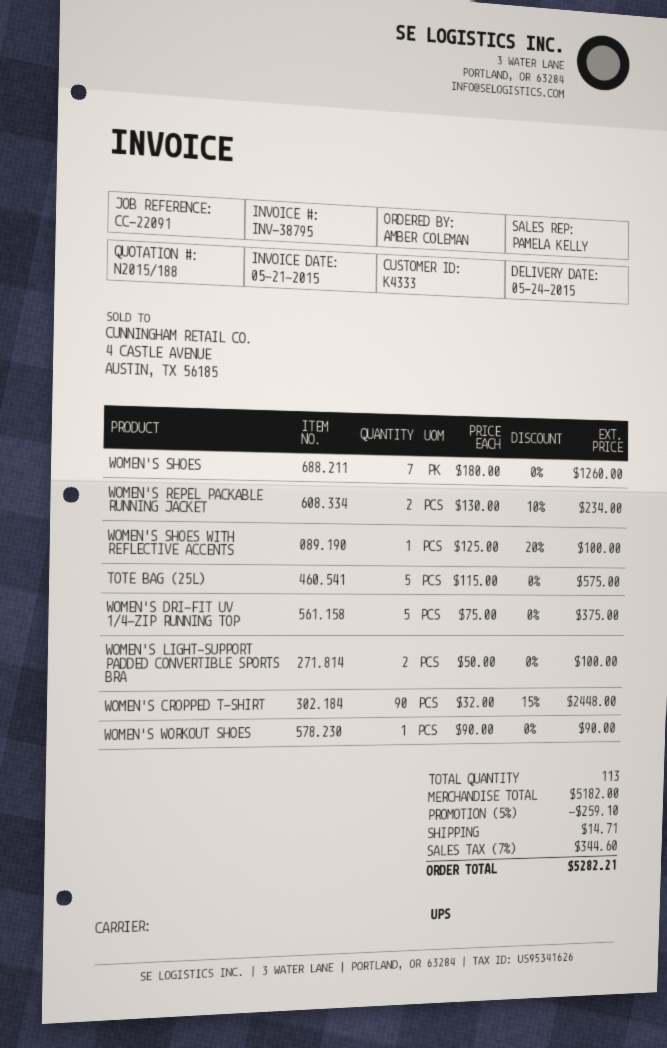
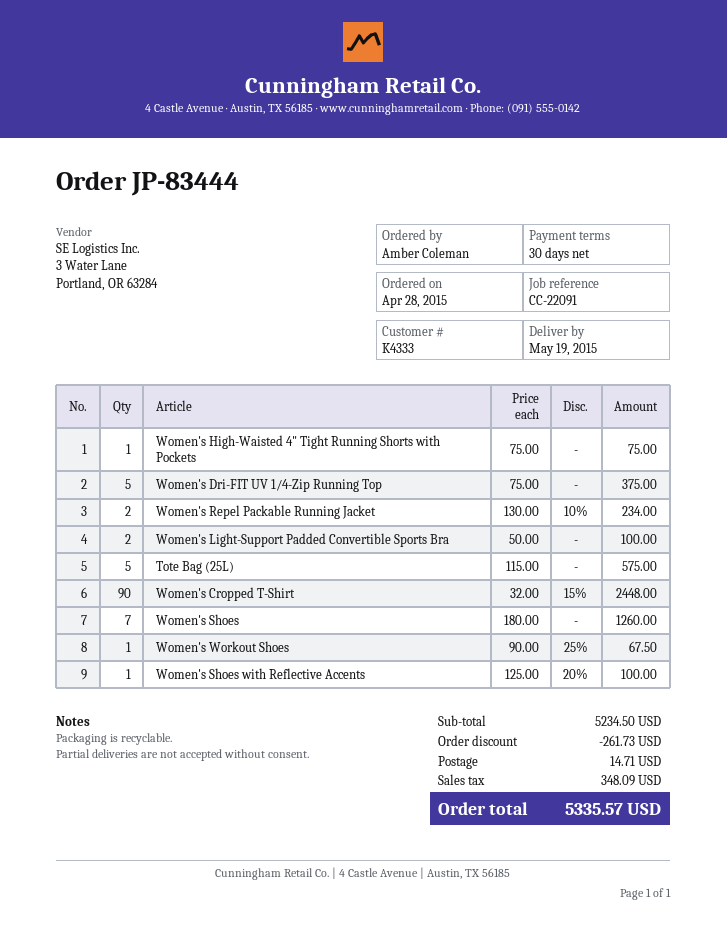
delivery date: 2015-05-24 -> 2015-05-19
WOMEN'S WORKOUT SHOES: 1 x 90.00 = 90.00 -> 1 x 90.00 - 25% = 67.50
Women's High-Waisted 4" Tight Running Shorts with Pockets: none -> 1 x 75.00 = 75.00
subtotal: 5182.00 -> 5234.50
discount: 259.10 -> 261.73
tax: 344.60 -> 348.09
total: 5282.21 -> 5335.57

